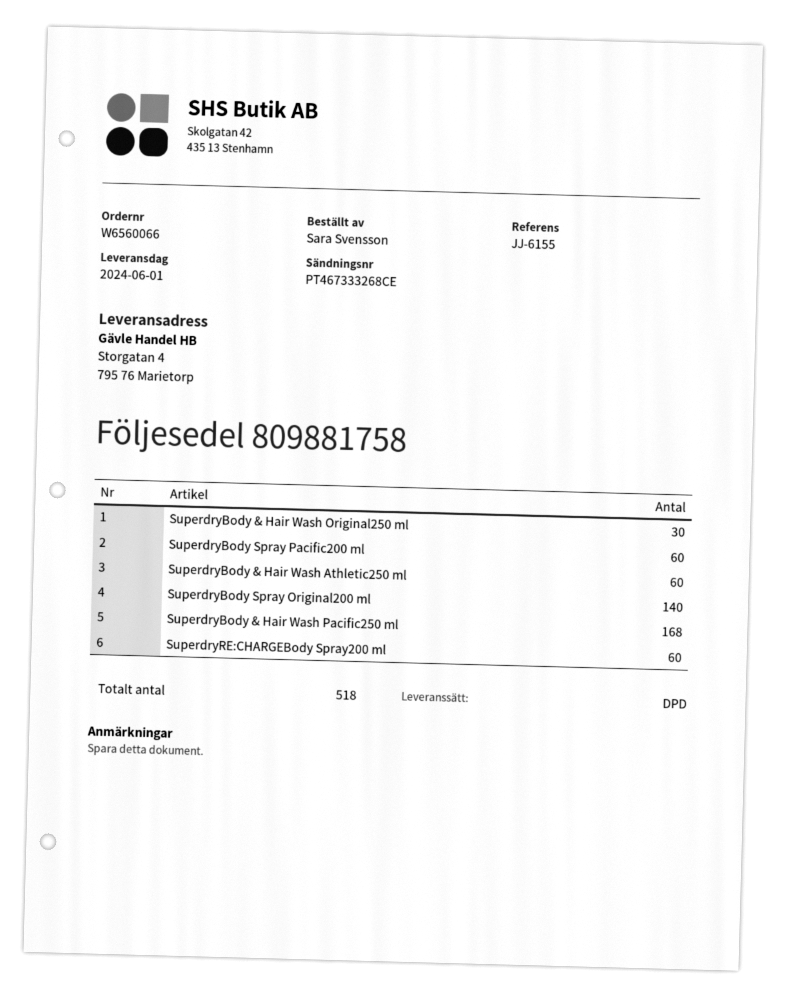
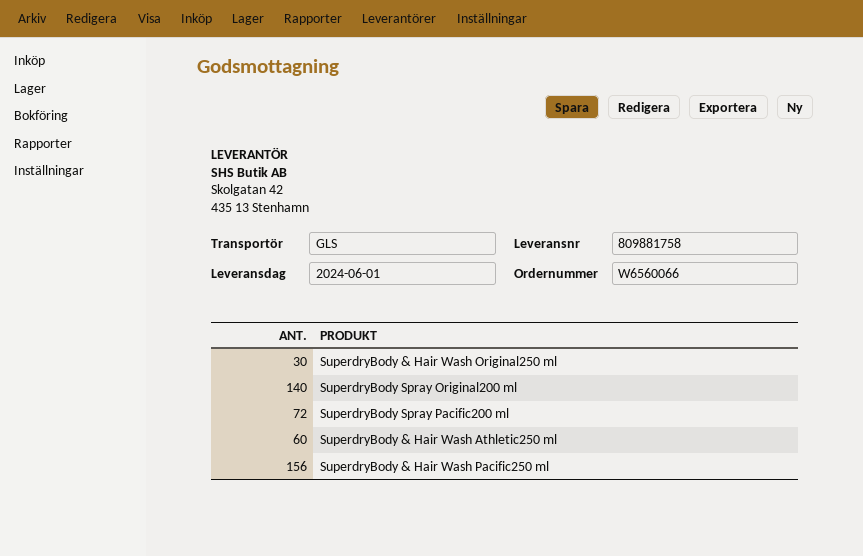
shipping method: DPD -> GLS
SuperdryBody Spray Pacific200 ml: 60 -> 72
SuperdryBody & Hair Wash Pacific250 ml: 168 -> 156
SuperdryRE:CHARGEBody Spray200 ml: 60 -> none

